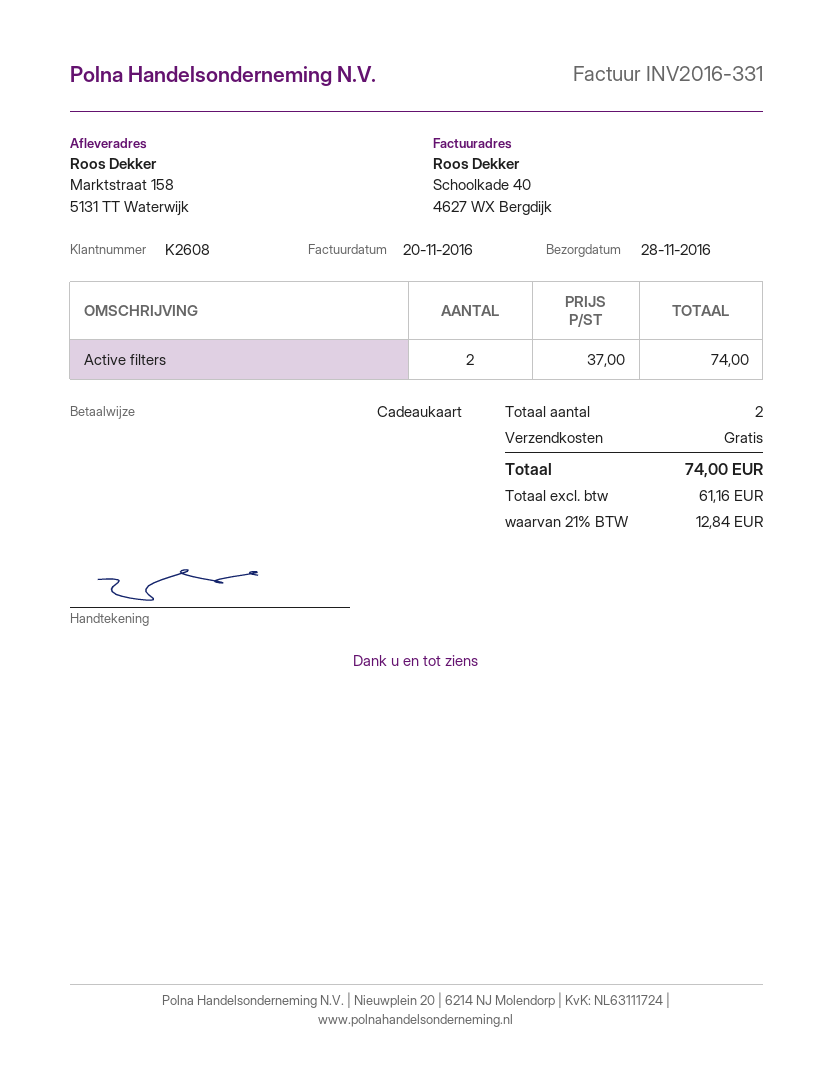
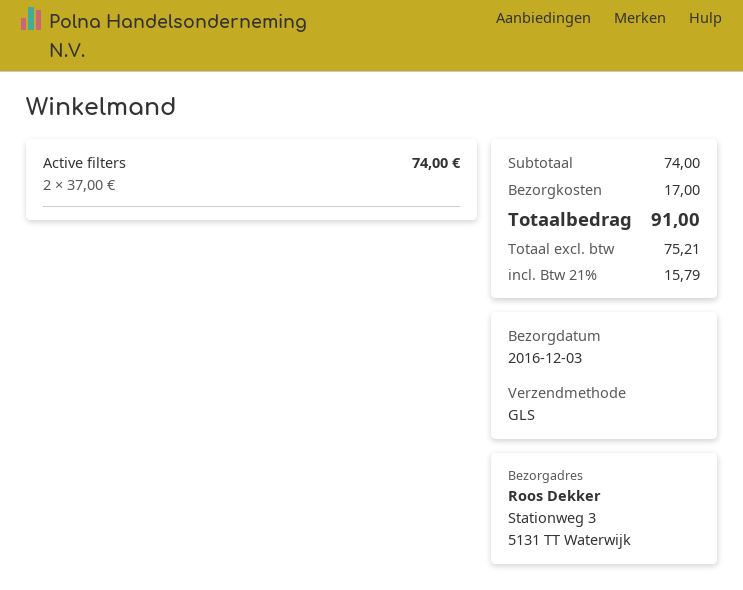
delivery date: 2016-11-28 -> 2016-12-03
ship to: Marktstraat 158, 5131 TT Waterwijk -> Stationweg 3, 5131 TT Waterwijk
shipping: 0.00 -> 17.00
net: 61.16 -> 75.21
tax: 21% = 12.84 -> 21% = 15.79
total: 74.00 -> 91.00

